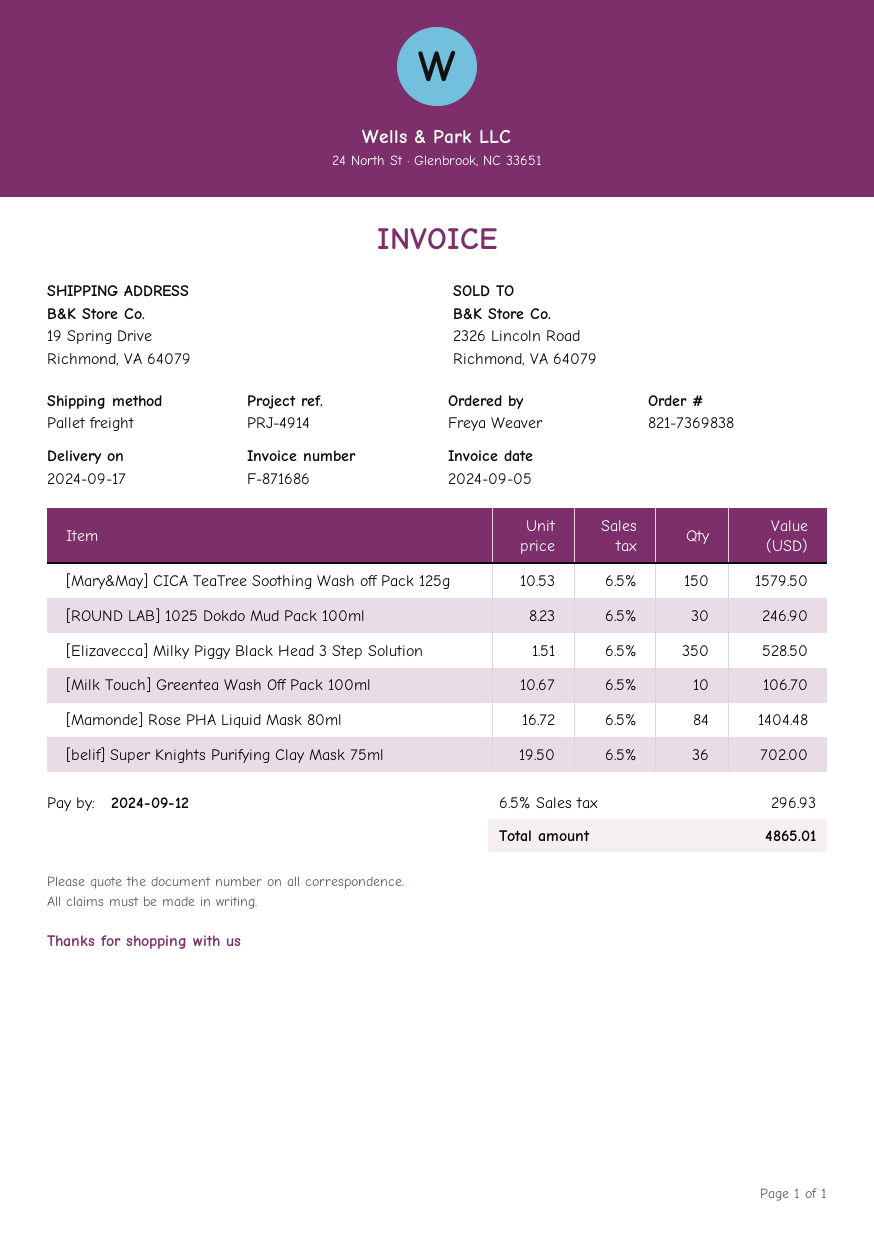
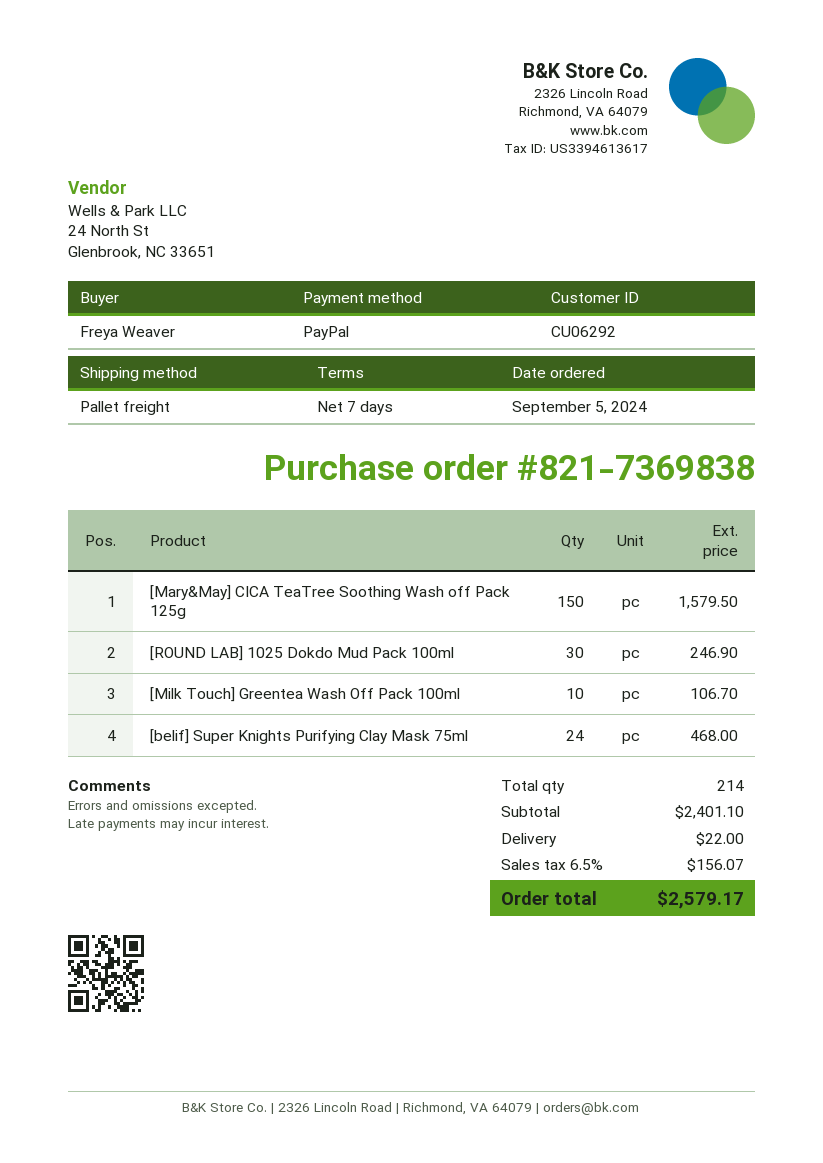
[Elizavecca] Milky Piggy Black Head 3 Step Solution: 350 for 528.50 -> none
[Mamonde] Rose PHA Liquid Mask 80ml: 84 for 1404.48 -> none
[belif] Super Knights Purifying Clay Mask 75ml: 36 for 702.00 -> 24 for 468.00
shipping: none -> 22.00
tax: 6.5% = 296.93 -> 6.5% = 156.07
total: 4865.01 -> 2579.17

